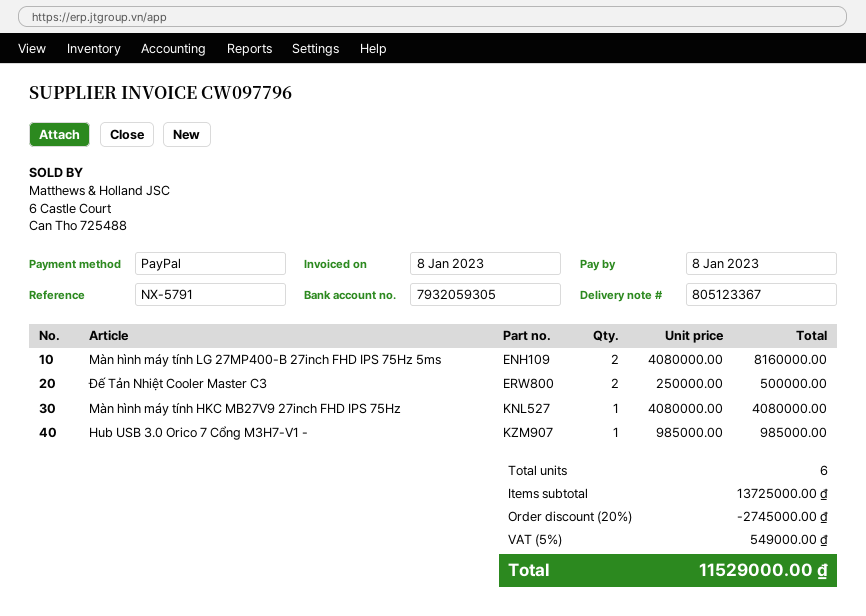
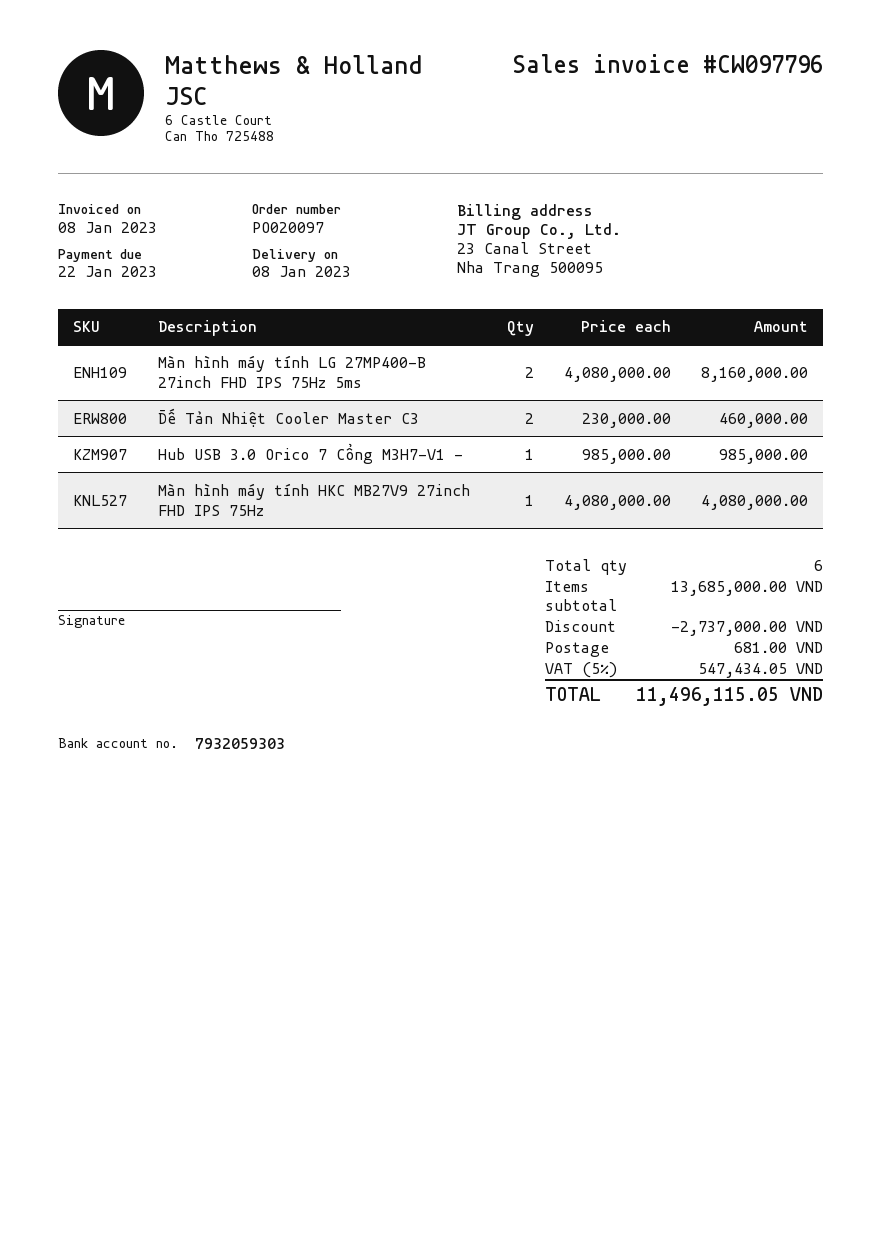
due date: 2023-01-08 -> 2023-01-22
bank account: 7932059305 -> 7932059303
Đế Tản Nhiệt Cooler Master C3: 2 x 250000.00 = 500000.00 -> 2 x 230000.00 = 460000.00
subtotal: 13725000.00 -> 13685000.00
discount: 2745000.00 -> 2737000.00
shipping: none -> 681.00
tax: 5% = 549000.00 -> 5% = 547434.05
total: 11529000.00 -> 11496115.05

